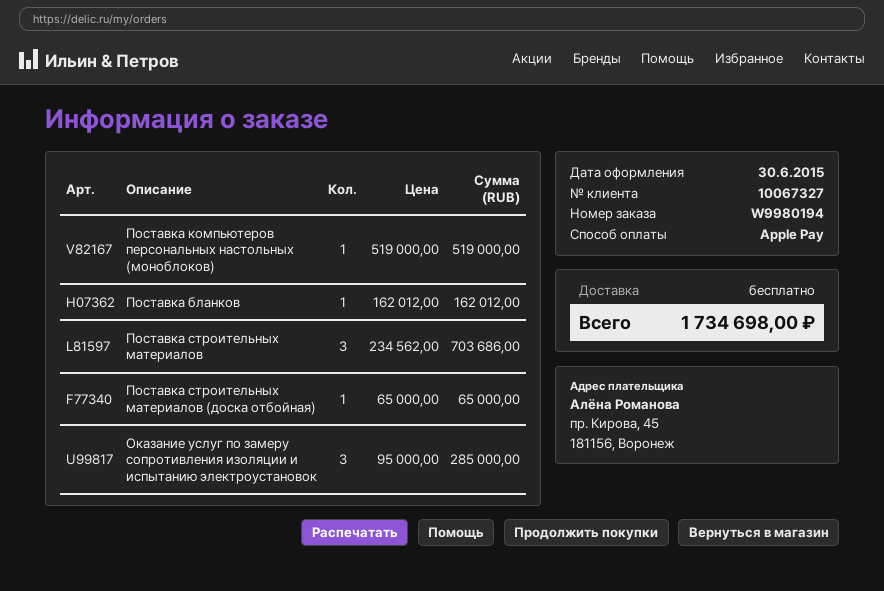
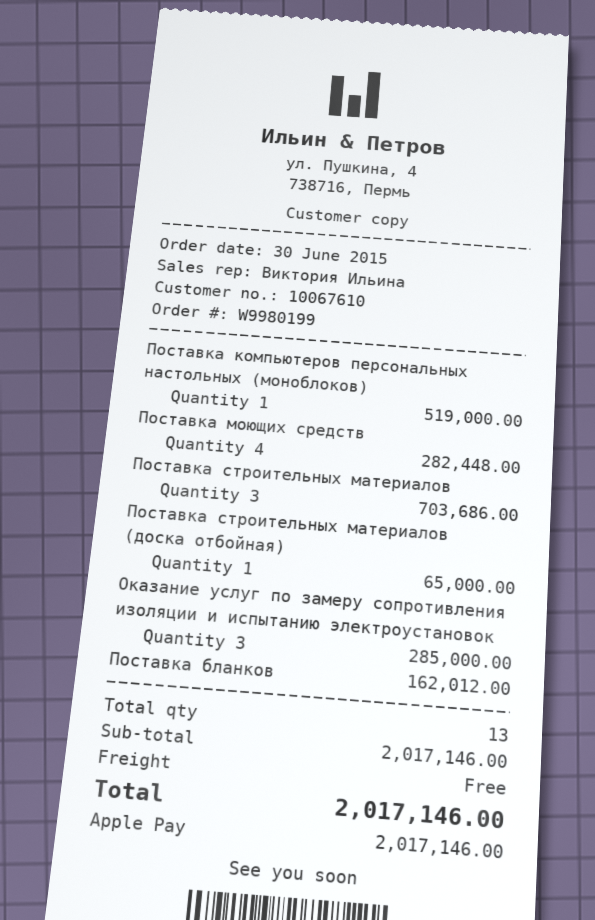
order number: W9980194 -> W9980199
customer number: 10067327 -> 10067610
Поставка моющих средств: none -> 4 for 282448.00
total: 1734698.00 -> 2017146.00

